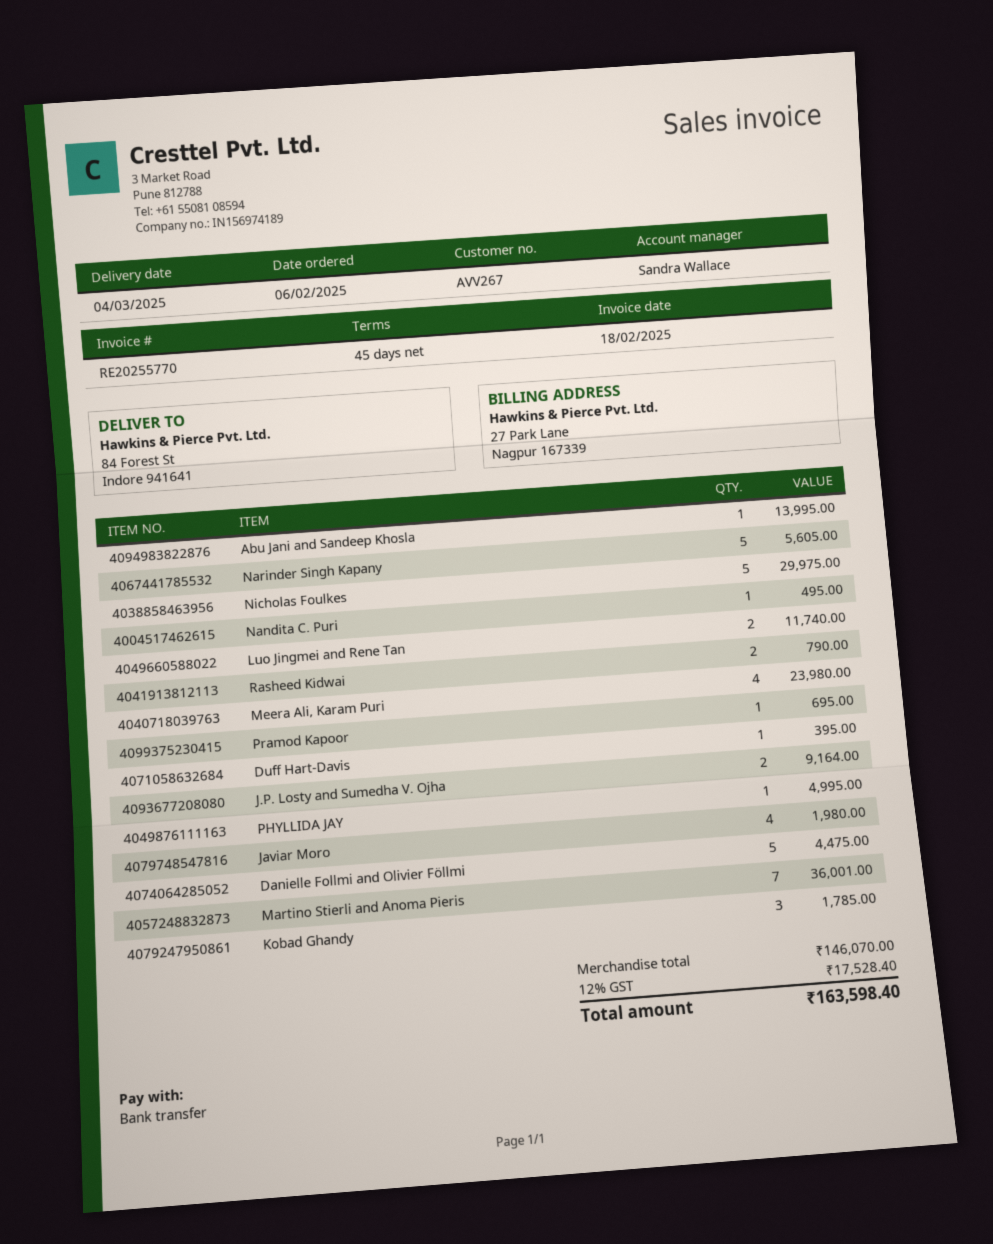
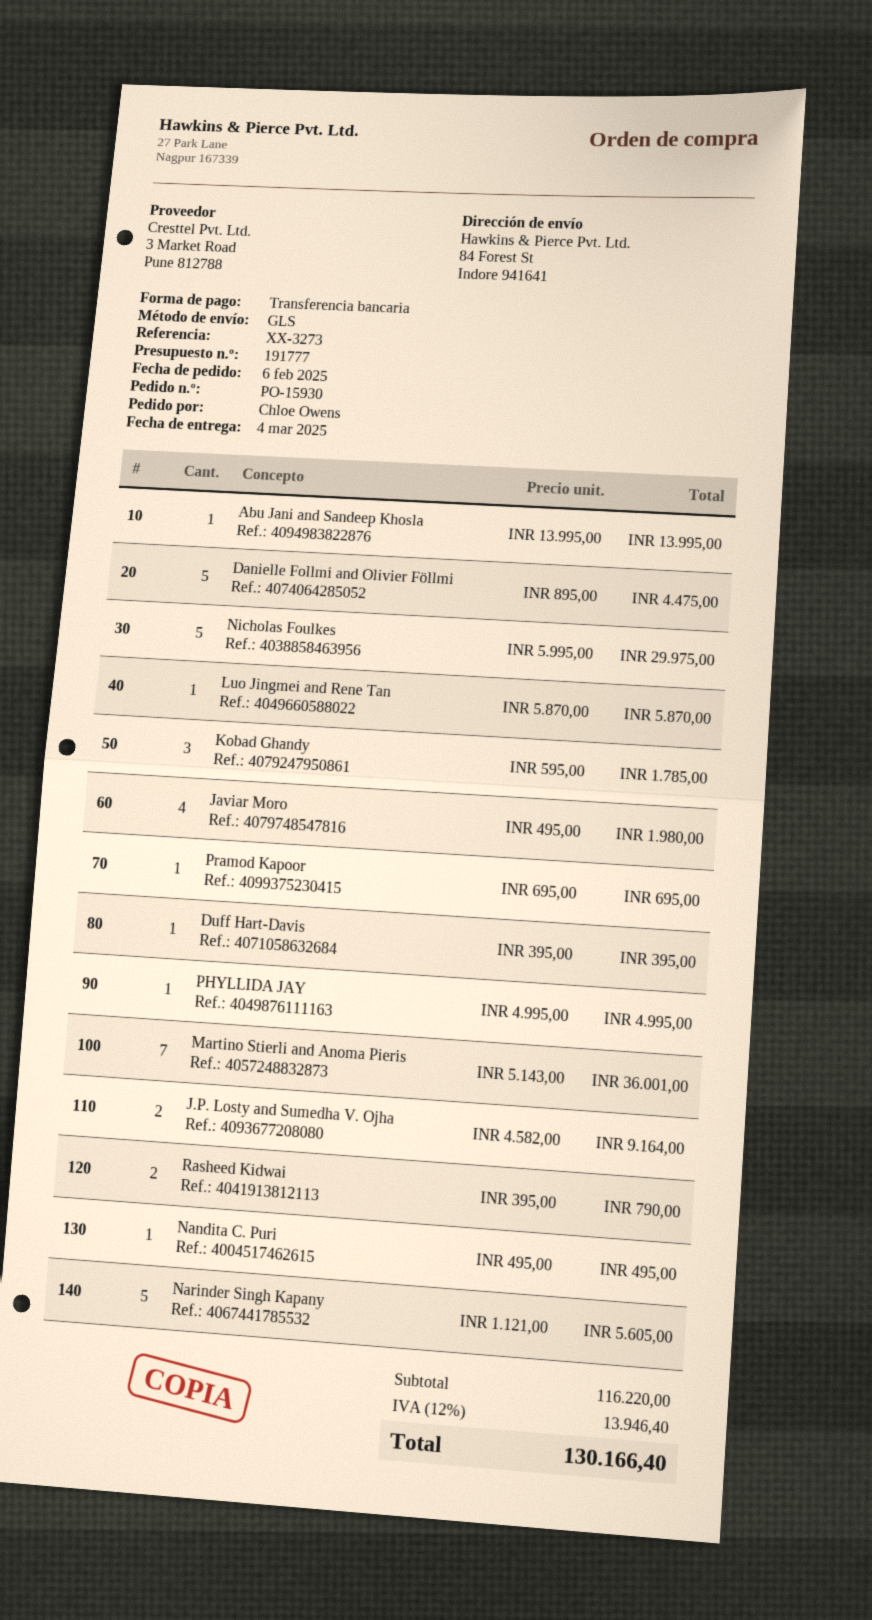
Luo Jingmei and Rene Tan: 2 for 11740.00 -> 1 for 5870.00
Meera Ali, Karam Puri: 4 for 23980.00 -> none
subtotal: 146070.00 -> 116220.00
tax: 12% = 17528.40 -> 12% = 13946.40
total: 163598.40 -> 130166.40

